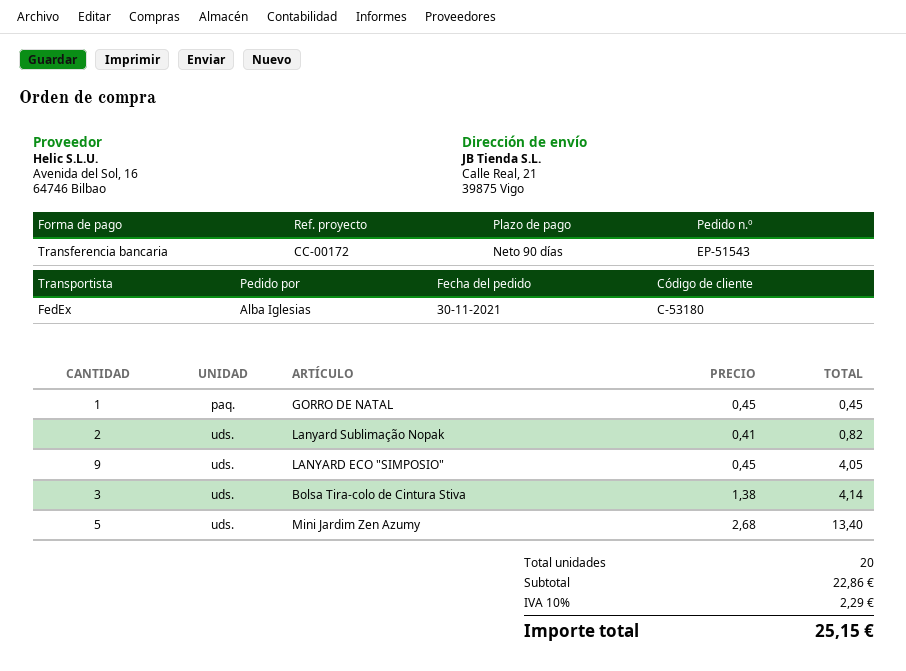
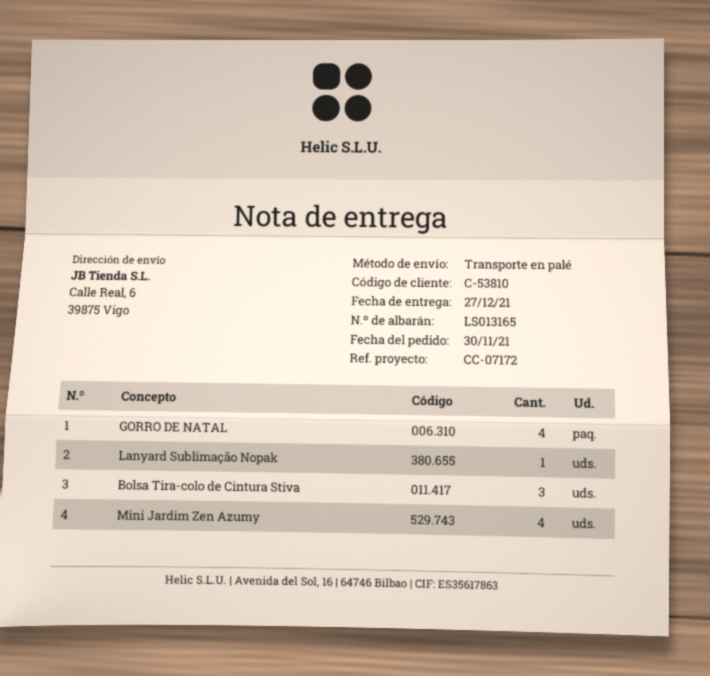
customer number: C-53180 -> C-53810
reference: CC-00172 -> CC-07172
shipping method: FedEx -> pallet freight
ship to: Calle Real, 21, 39875 Vigo -> Calle Real, 6, 39875 Vigo
GORRO DE NATAL: 1 -> 4
Lanyard Sublimação Nopak: 2 -> 1
LANYARD ECO "SIMPOSIO": 9 -> none
Mini Jardim Zen Azumy: 5 -> 4

